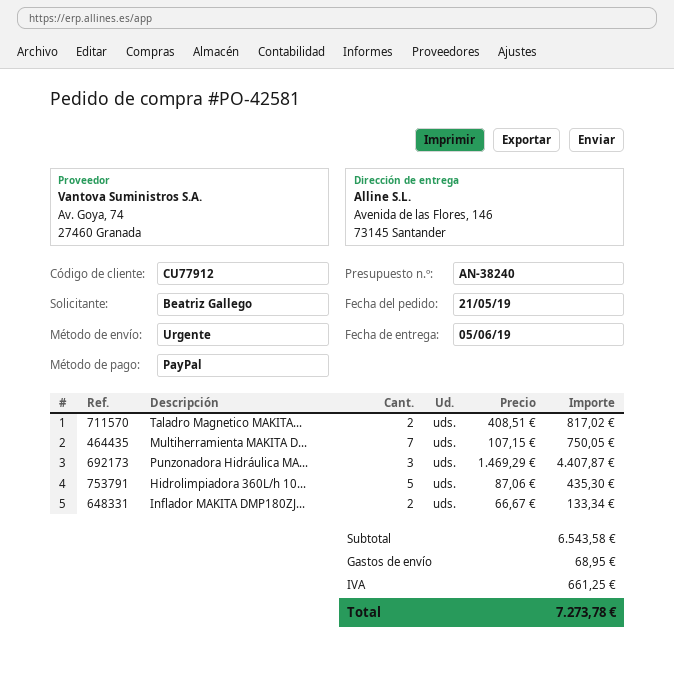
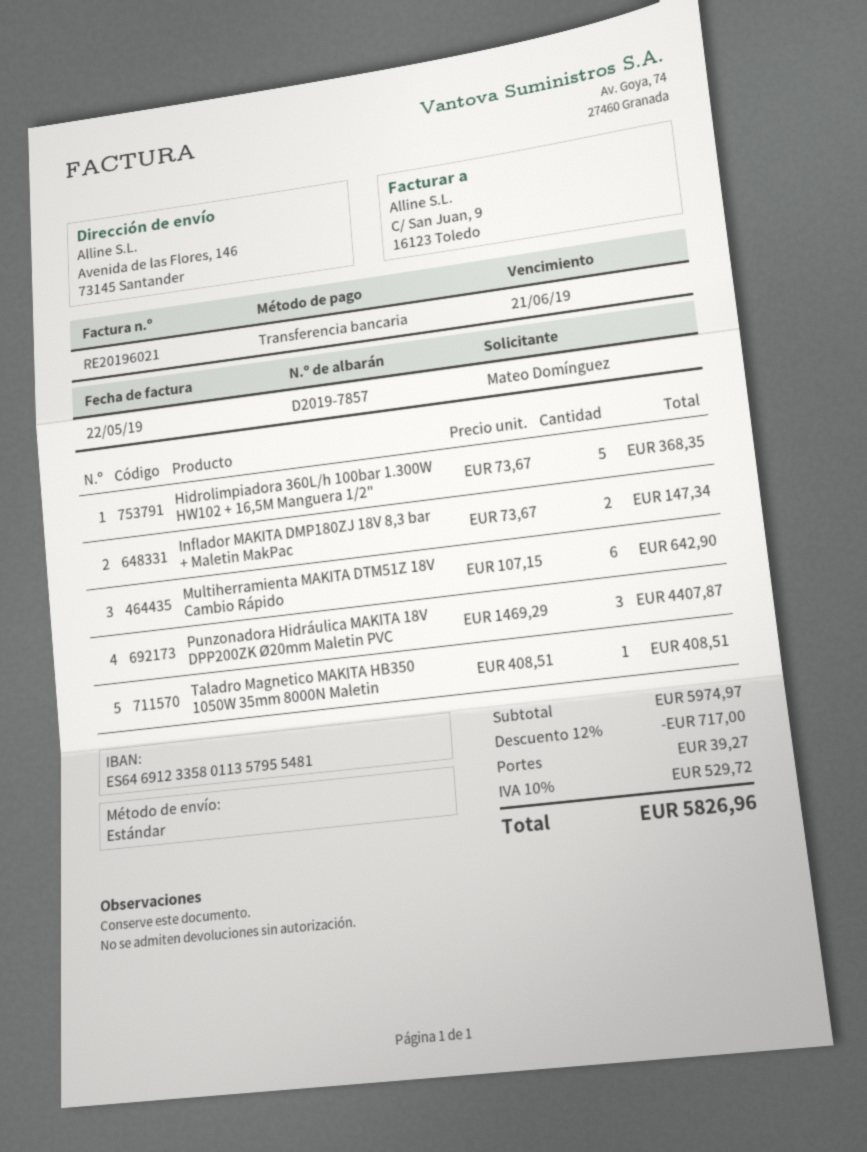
ordered by: Beatriz Gallego -> Mateo Domínguez
payment method: PayPal -> bank transfer
shipping method: express -> standard
Taladro Magnetico MAKITA...: 2 x 408.51 = 817.02 -> 1 x 408.51 = 408.51
Multiherramienta MAKITA D...: 7 x 107.15 = 750.05 -> 6 x 107.15 = 642.90
Hidrolimpiadora 360L/h 10...: 5 x 87.06 = 435.30 -> 5 x 73.67 = 368.35
Inflador MAKITA DMP180ZJ...: 2 x 66.67 = 133.34 -> 2 x 73.67 = 147.34
subtotal: 6543.58 -> 5974.97
discount: none -> 12% = 717.00
shipping: 68.95 -> 39.27
tax: 661.25 -> 529.72
total: 7273.78 -> 5826.96

